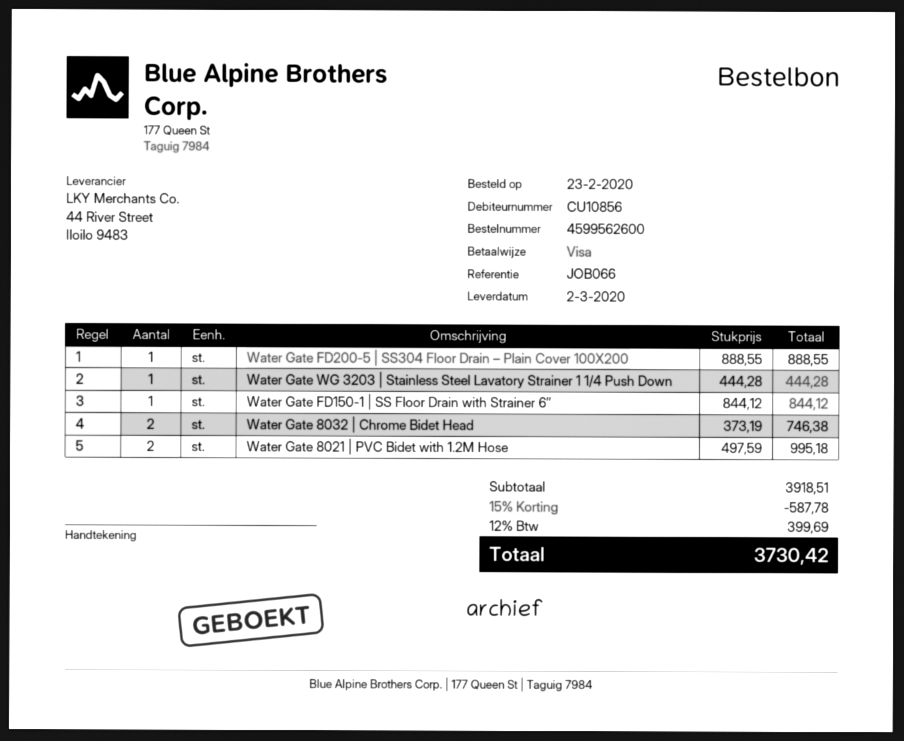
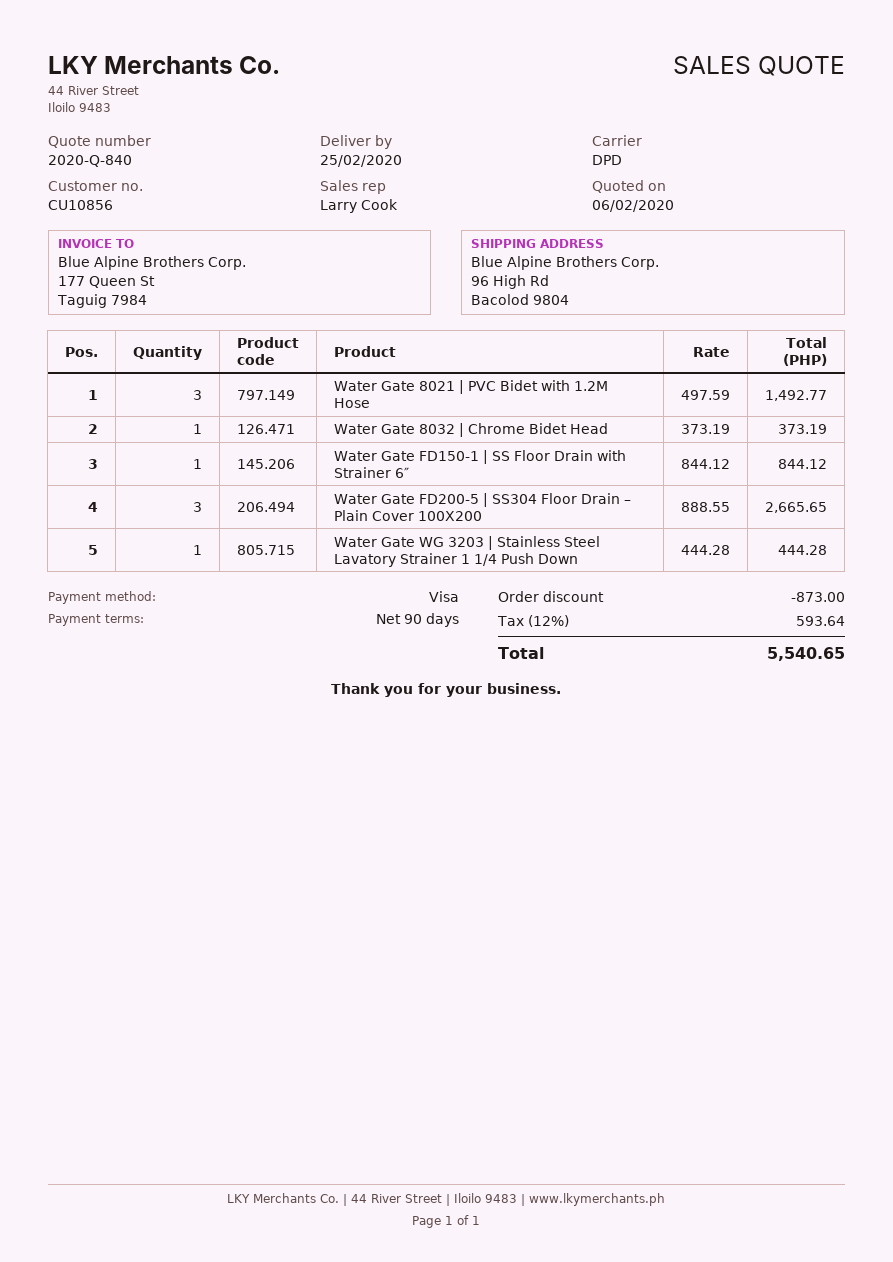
delivery date: 2020-03-02 -> 2020-02-25
Water Gate FD200-5 | SS304 Floor Drain – Plain Cover 100X200: 1 x 888.55 = 888.55 -> 3 x 888.55 = 2665.65
Water Gate 8032 | Chrome Bidet Head: 2 x 373.19 = 746.38 -> 1 x 373.19 = 373.19
Water Gate 8021 | PVC Bidet with 1.2M Hose: 2 x 497.59 = 995.18 -> 3 x 497.59 = 1492.77
discount: 587.78 -> 873.00
tax: 12% = 399.69 -> 12% = 593.64
total: 3730.42 -> 5540.65

